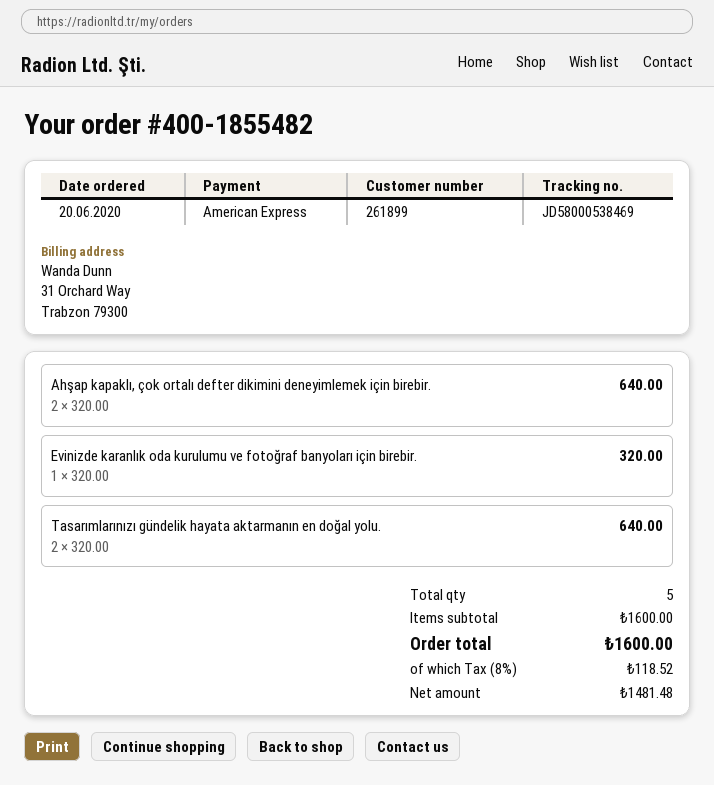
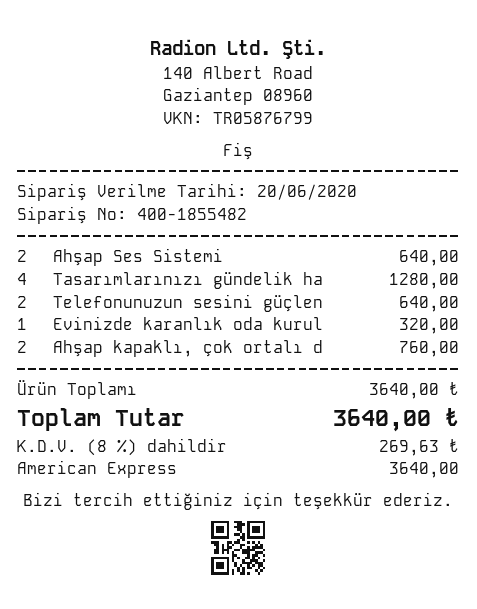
Ahşap kapaklı, çok ortalı defter dikimini deneyimlemek için birebir.: 2 for 640.00 -> 2 for 760.00
Tasarımlarınızı gündelik hayata aktarmanın en doğal yolu.: 2 for 640.00 -> 4 for 1280.00
Ahşap Ses Sistemi: none -> 2 for 640.00
Telefonunuzun sesini güçlen: none -> 2 for 640.00
subtotal: 1600.00 -> 3640.00
tax: 8% = 118.52 -> 8% = 269.63
total: 1600.00 -> 3640.00

